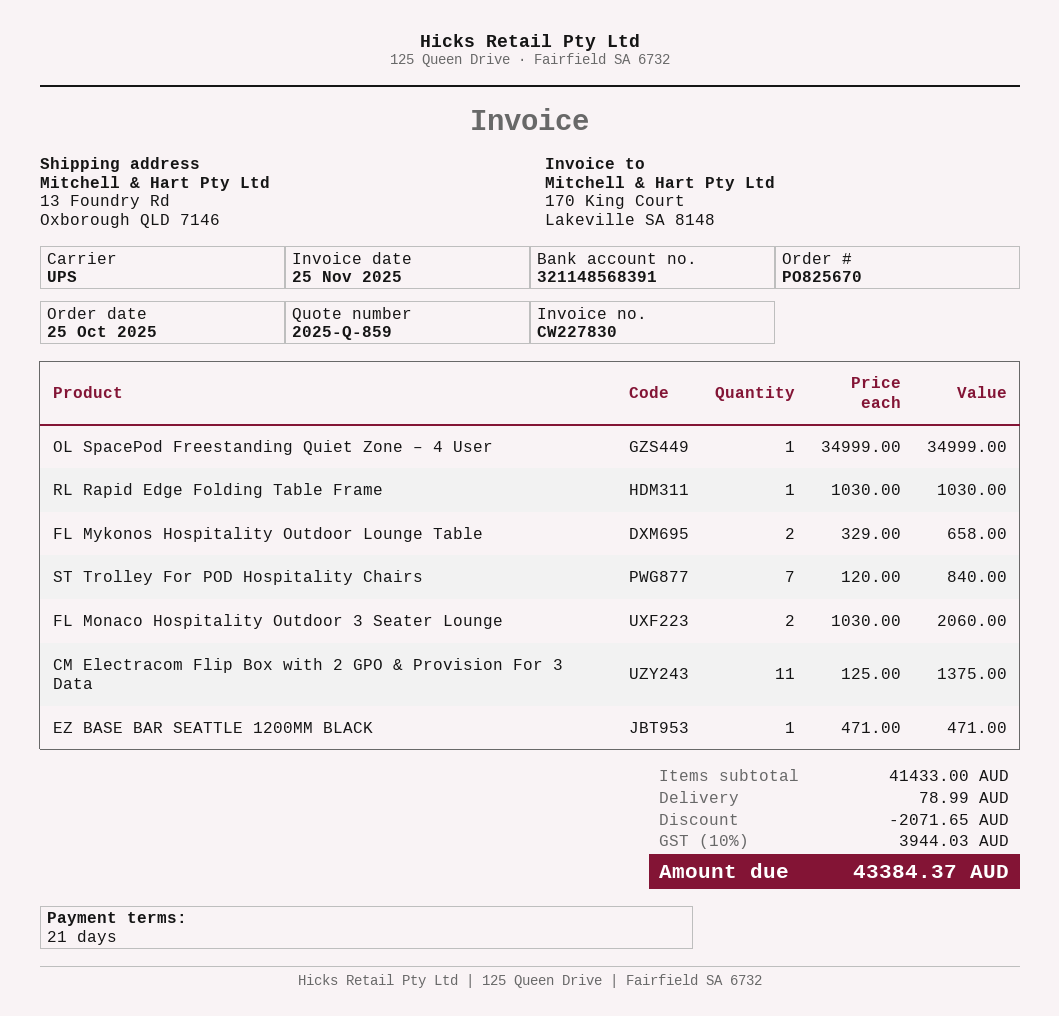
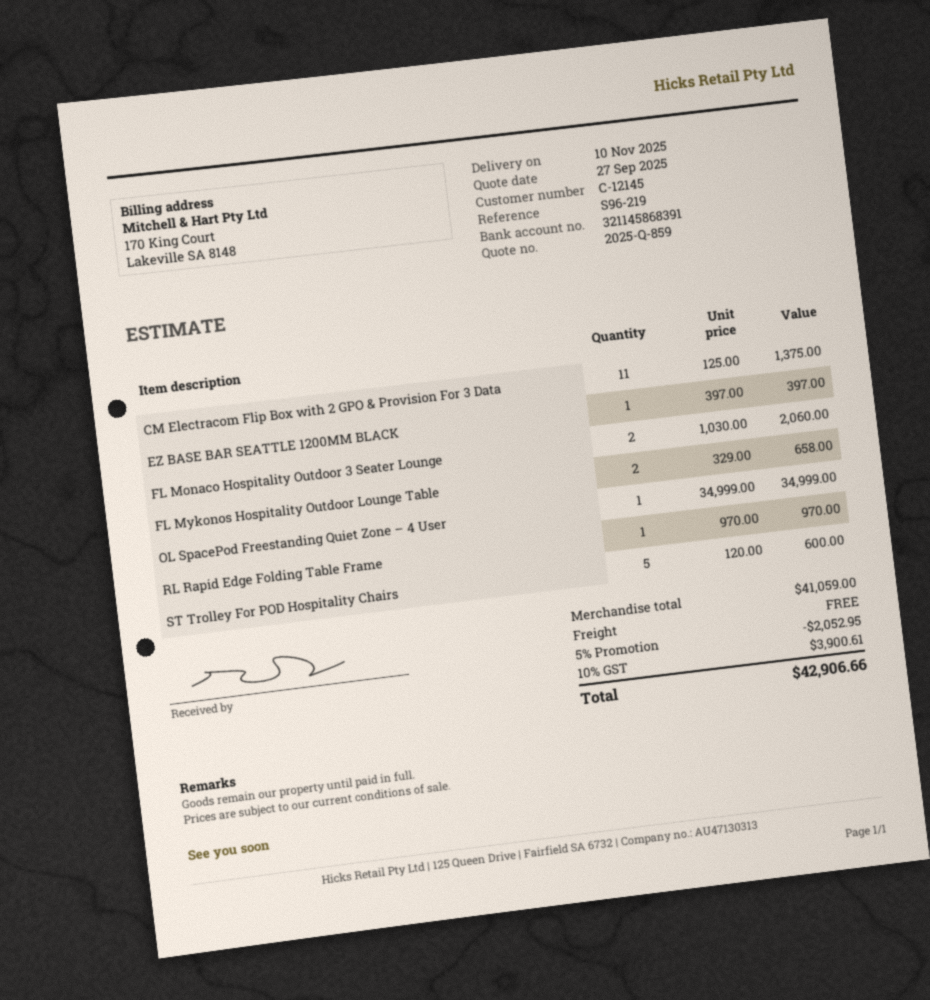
bank account: 321148568391 -> 321145868391
RL Rapid Edge Folding Table Frame: 1 x 1030.00 = 1030.00 -> 1 x 970.00 = 970.00
ST Trolley For POD Hospitality Chairs: 7 x 120.00 = 840.00 -> 5 x 120.00 = 600.00
EZ BASE BAR SEATTLE 1200MM BLACK: 1 x 471.00 = 471.00 -> 1 x 397.00 = 397.00
subtotal: 41433.00 -> 41059.00
discount: 2071.65 -> 2052.95
shipping: 78.99 -> 0.00
tax: 10% = 3944.03 -> 10% = 3900.61
total: 43384.37 -> 42906.66

